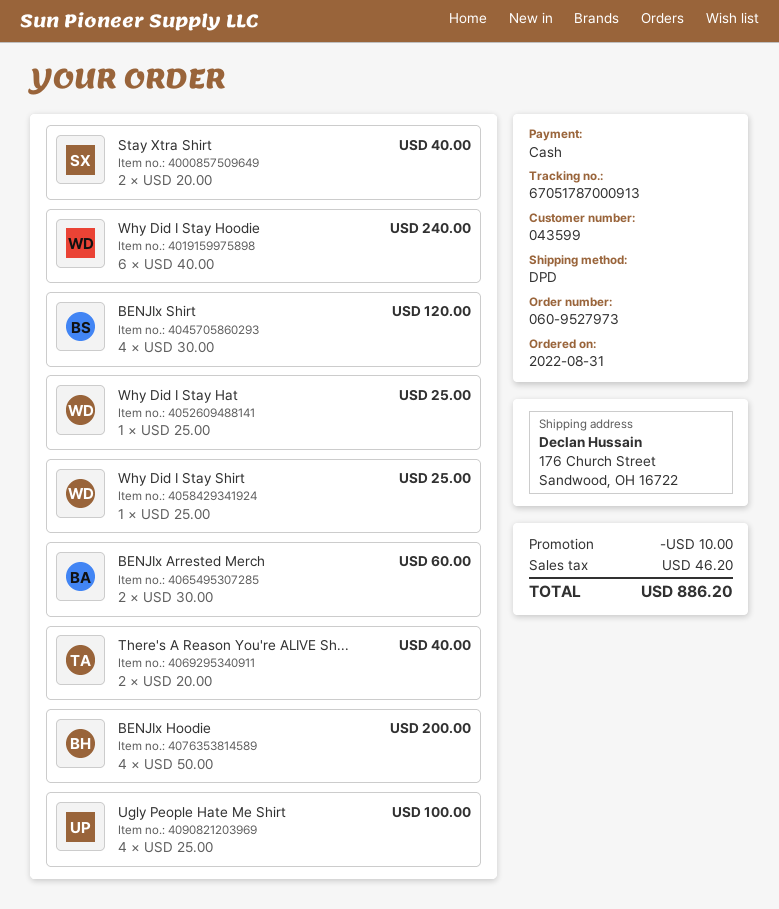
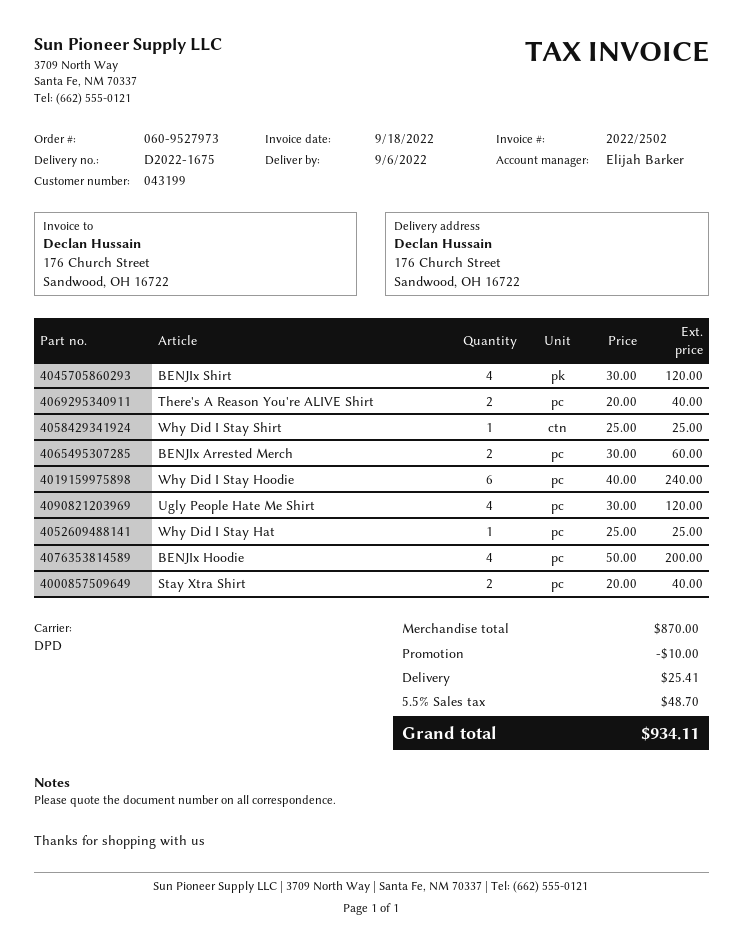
customer number: 043599 -> 043199
Ugly People Hate Me Shirt: 4 x 25.00 = 100.00 -> 4 x 30.00 = 120.00
shipping: none -> 25.41
tax: 46.20 -> 48.70
total: 886.20 -> 934.11

